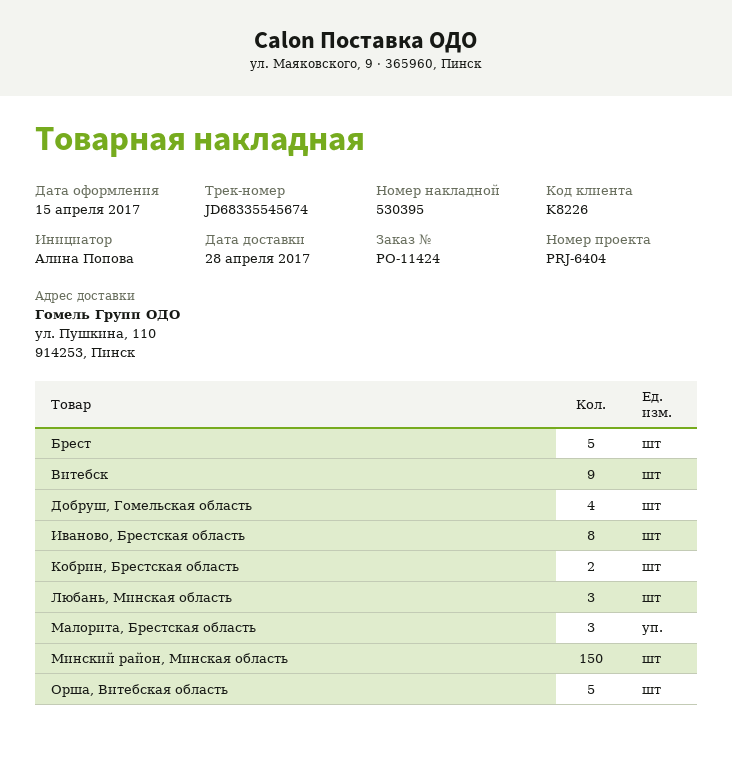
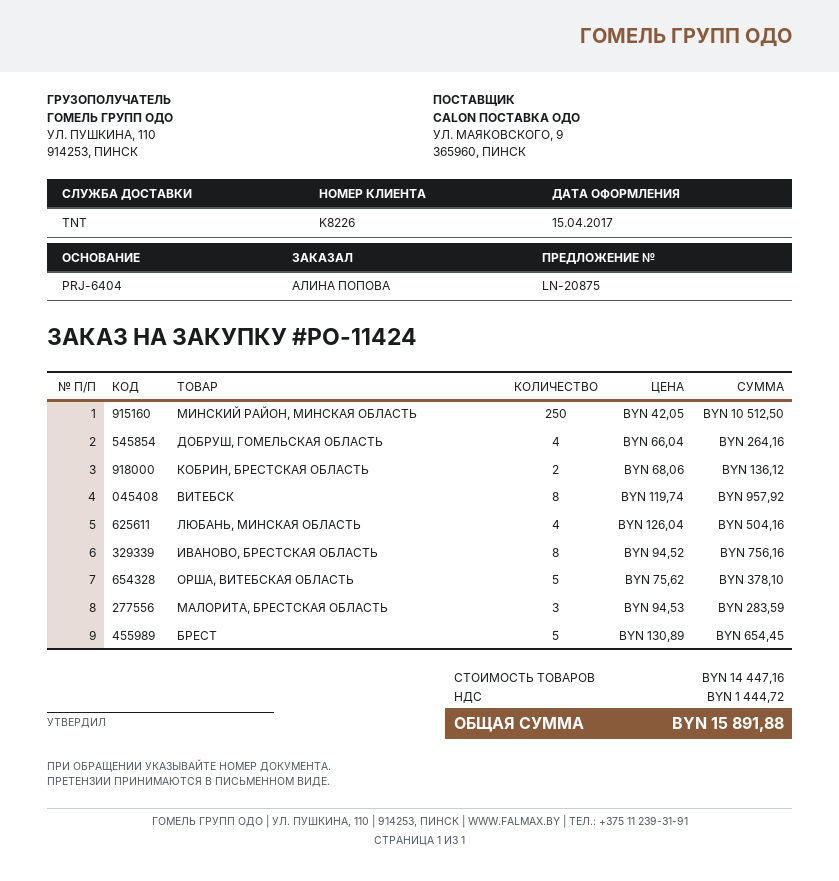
Витебск: 9 -> 8
Любань, Минская область: 3 -> 4
Минский район, Минская область: 150 -> 250

